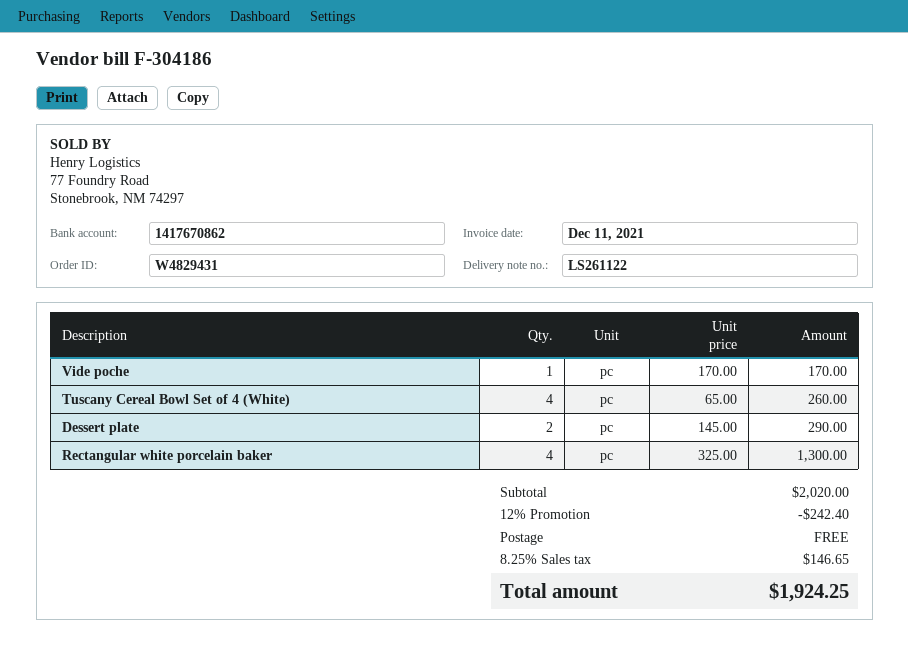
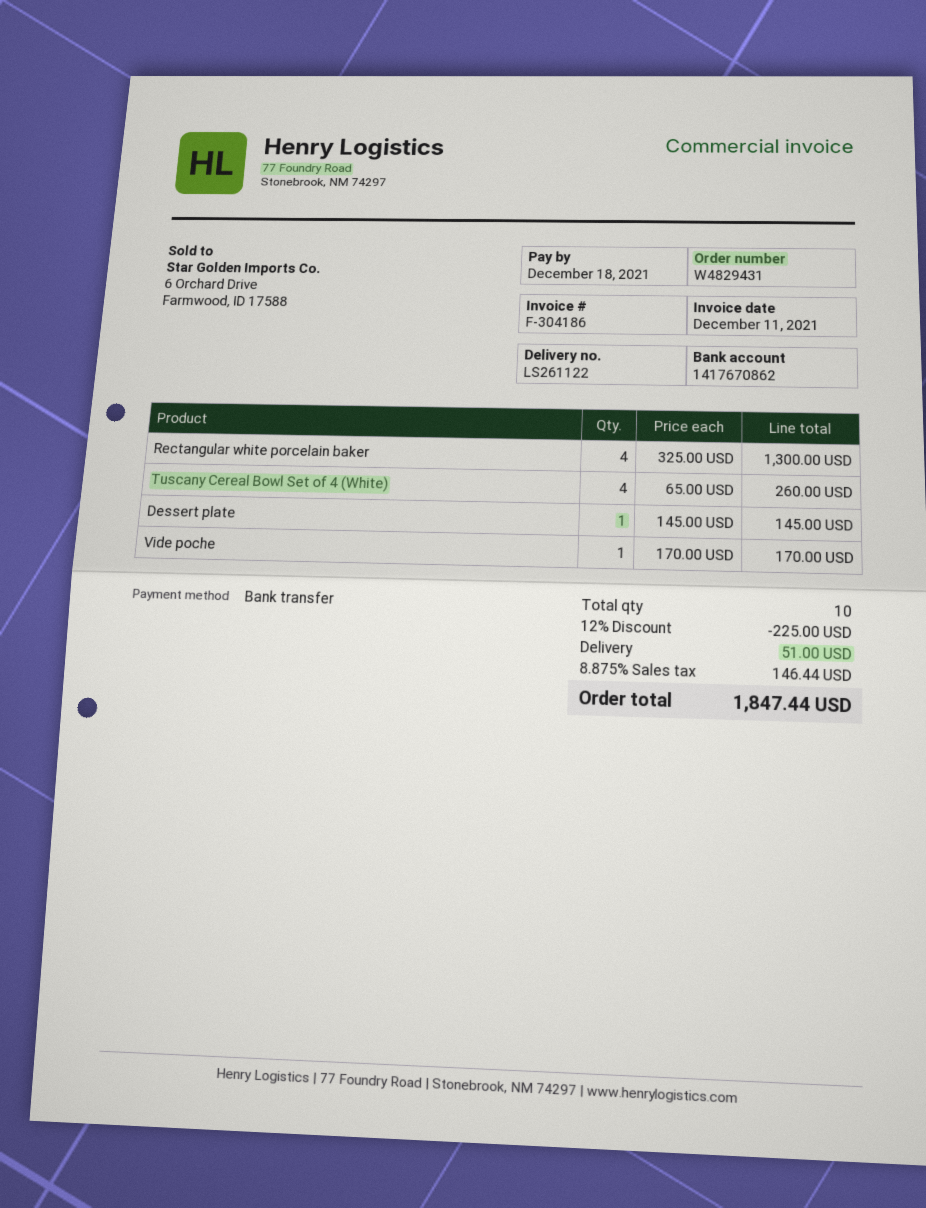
Dessert plate: 2 x 145.00 = 290.00 -> 1 x 145.00 = 145.00
discount: 12% = 242.40 -> 12% = 225.00
shipping: 0.00 -> 51.00
tax: 8.25% = 146.65 -> 8.875% = 146.44
total: 1924.25 -> 1847.44

